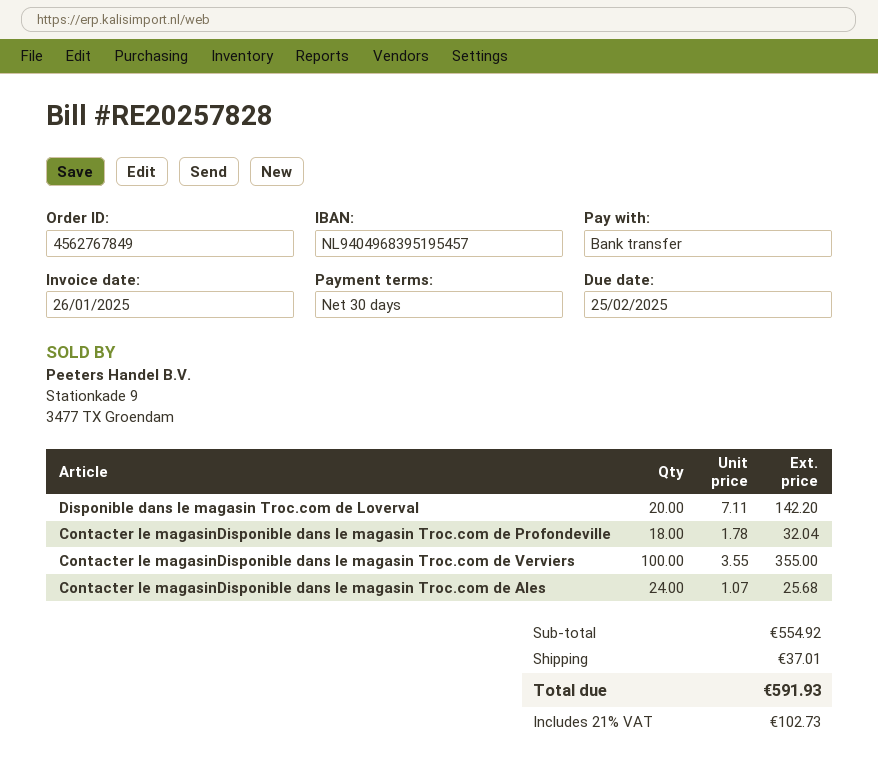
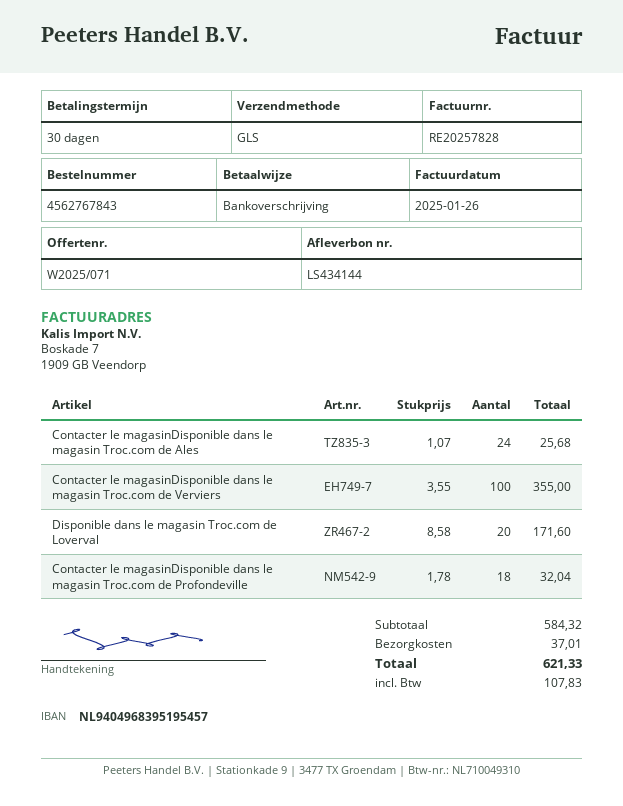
order number: 4562767849 -> 4562767843
Disponible dans le magasin Troc.com de Loverval: 20 x 7.11 = 142.20 -> 20 x 8.58 = 171.60
subtotal: 554.92 -> 584.32
tax: 102.73 -> 107.83
total: 591.93 -> 621.33

